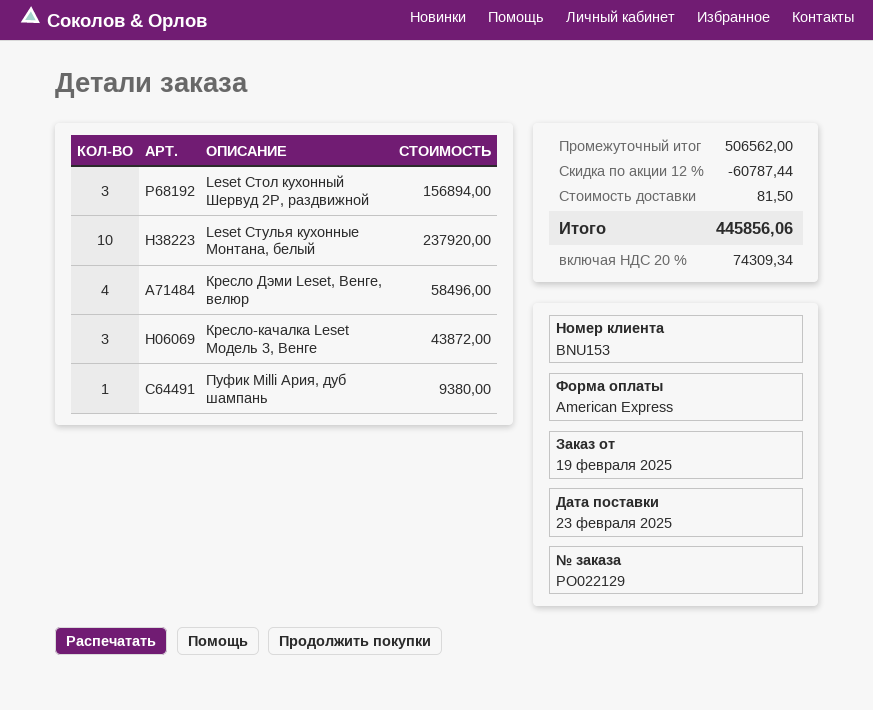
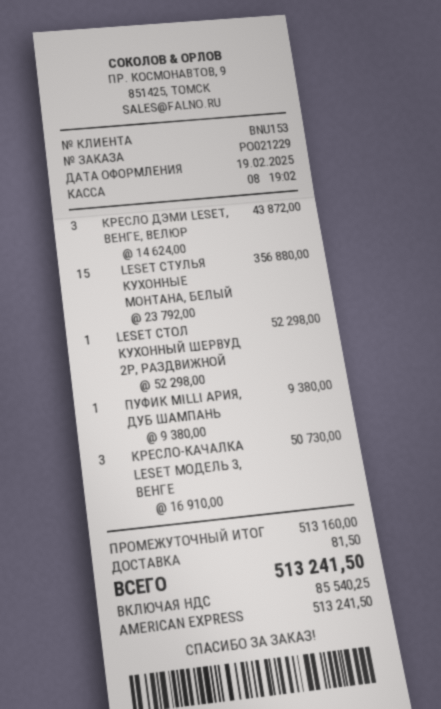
order number: PO022129 -> PO021229
Leset Стол кухонный Шервуд 2Р, раздвижной: 3 for 156894.00 -> 1 for 52298.00
Leset Стулья кухонные Монтана, белый: 10 for 237920.00 -> 15 for 356880.00
Кресло Дэми Leset, Венге, велюр: 4 for 58496.00 -> 3 for 43872.00
Кресло-качалка Leset Модель 3, Венге: 3 for 43872.00 -> 3 for 50730.00
subtotal: 506562.00 -> 513160.00
discount: 12% = 60787.44 -> none
tax: 74309.34 -> 85540.25
total: 445856.06 -> 513241.50

